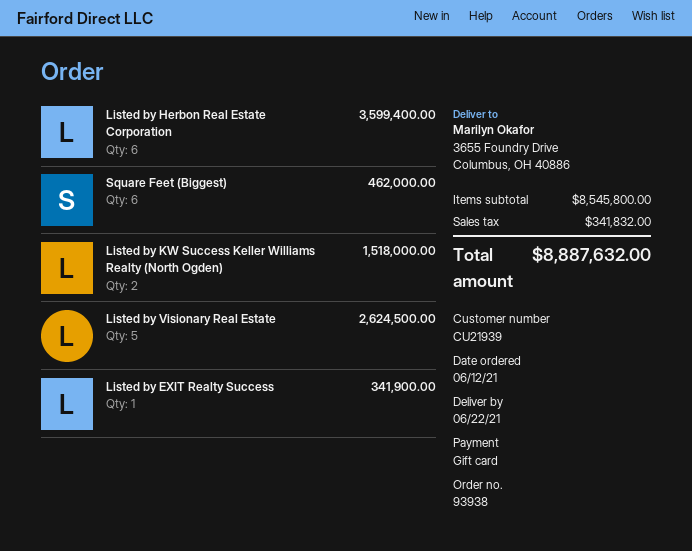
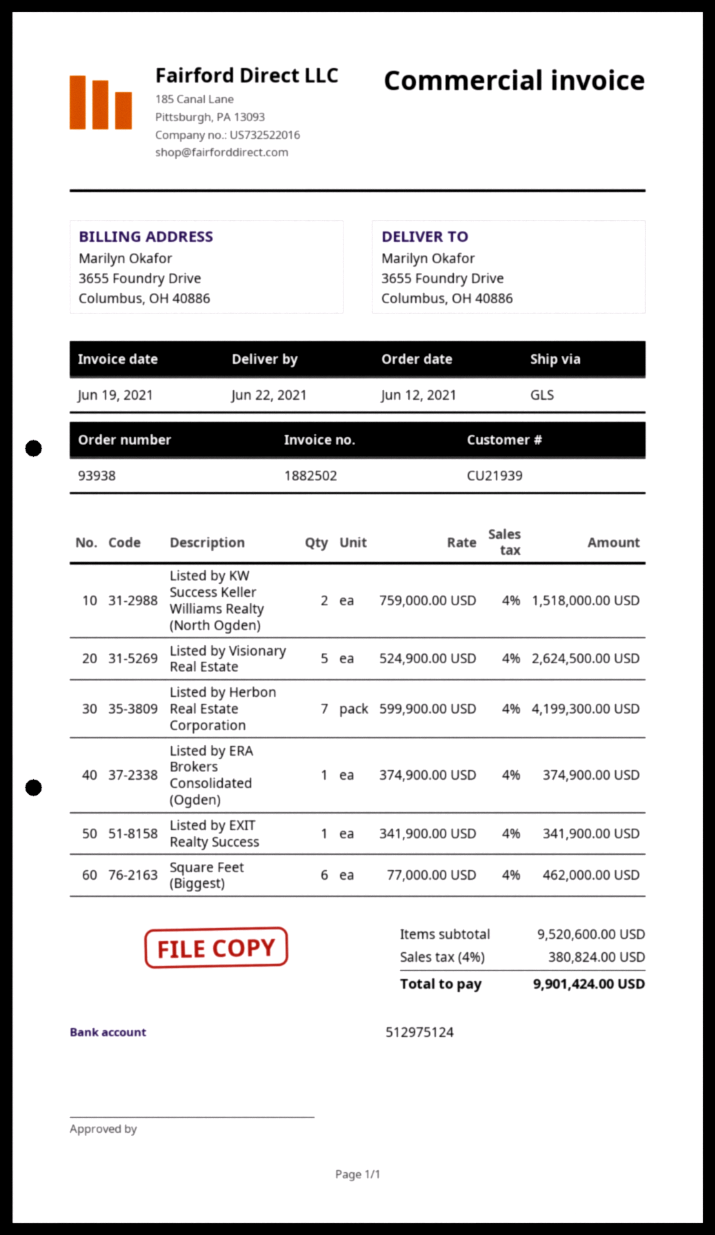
Listed by Herbon Real Estate Corporation: 6 for 3599400.00 -> 7 for 4199300.00
Listed by ERA Brokers Consolidated (Ogden): none -> 1 for 374900.00
subtotal: 8545800.00 -> 9520600.00
tax: 341832.00 -> 380824.00
total: 8887632.00 -> 9901424.00

